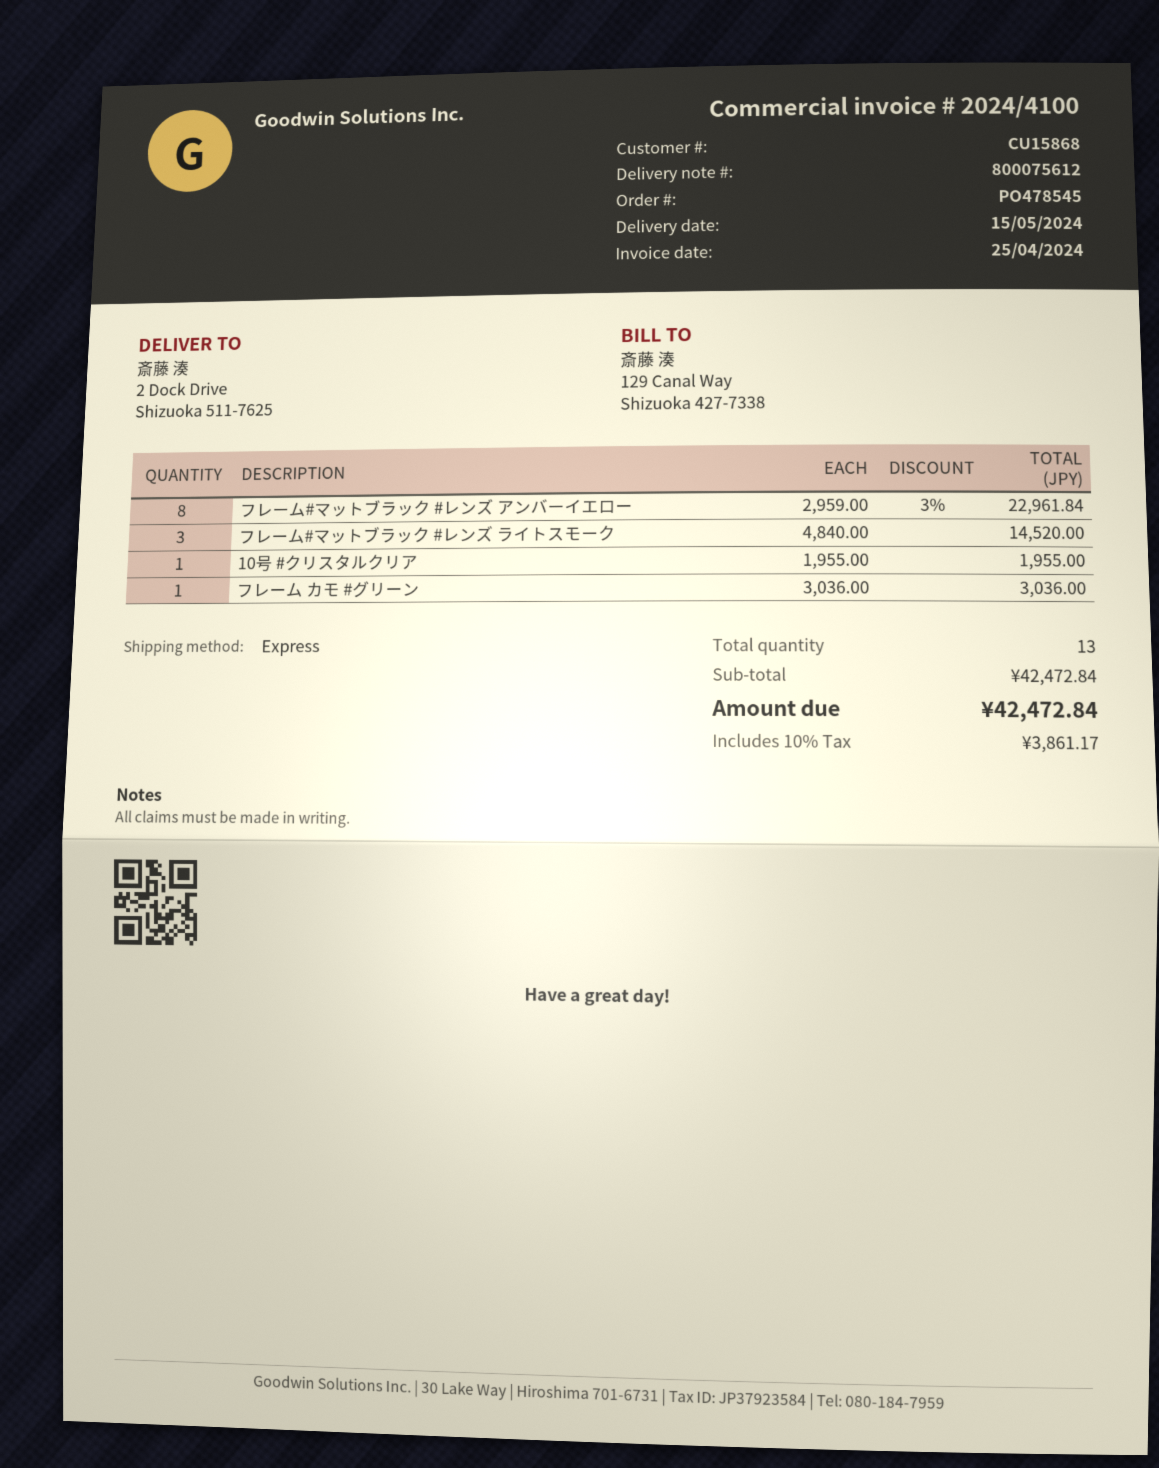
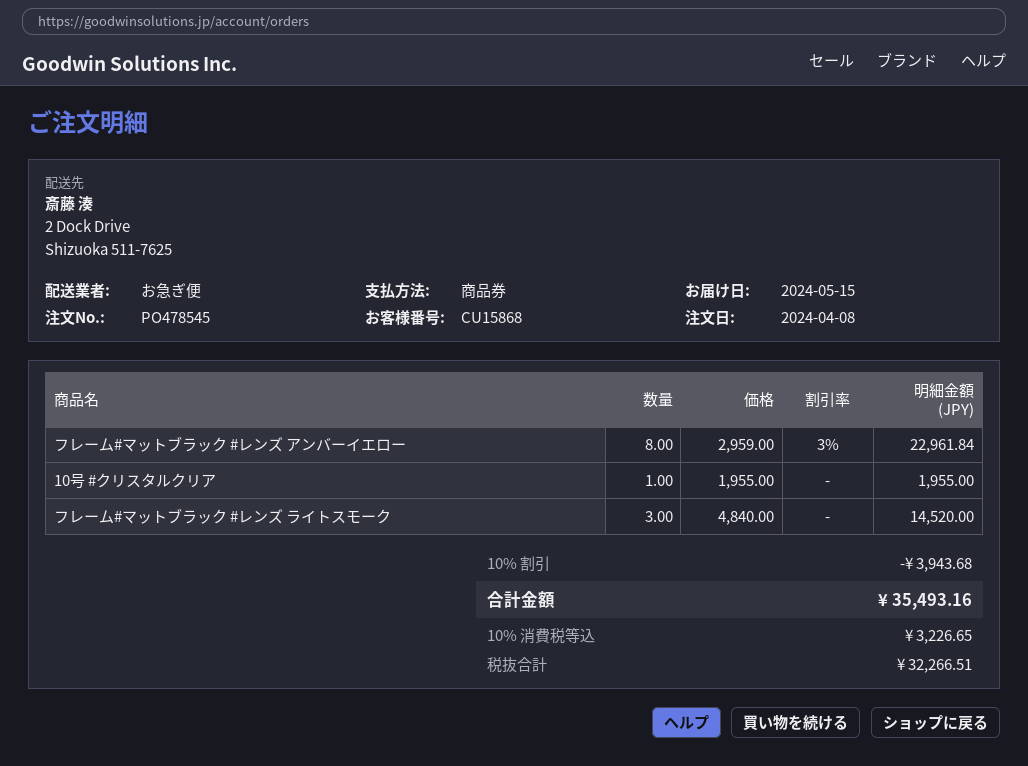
フレーム カモ #グリーン: 1 x 3036.00 = 3036.00 -> none
discount: none -> 10% = 3943.68
tax: 10% = 3861.17 -> 10% = 3226.65
total: 42472.84 -> 35493.16

